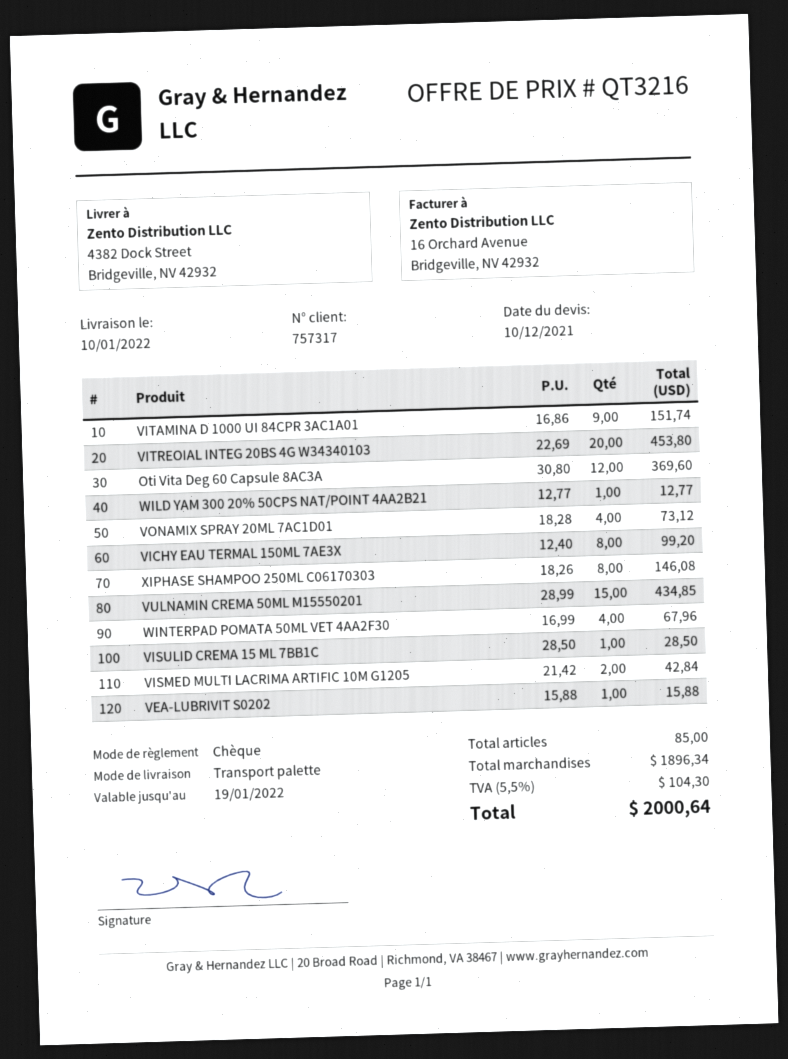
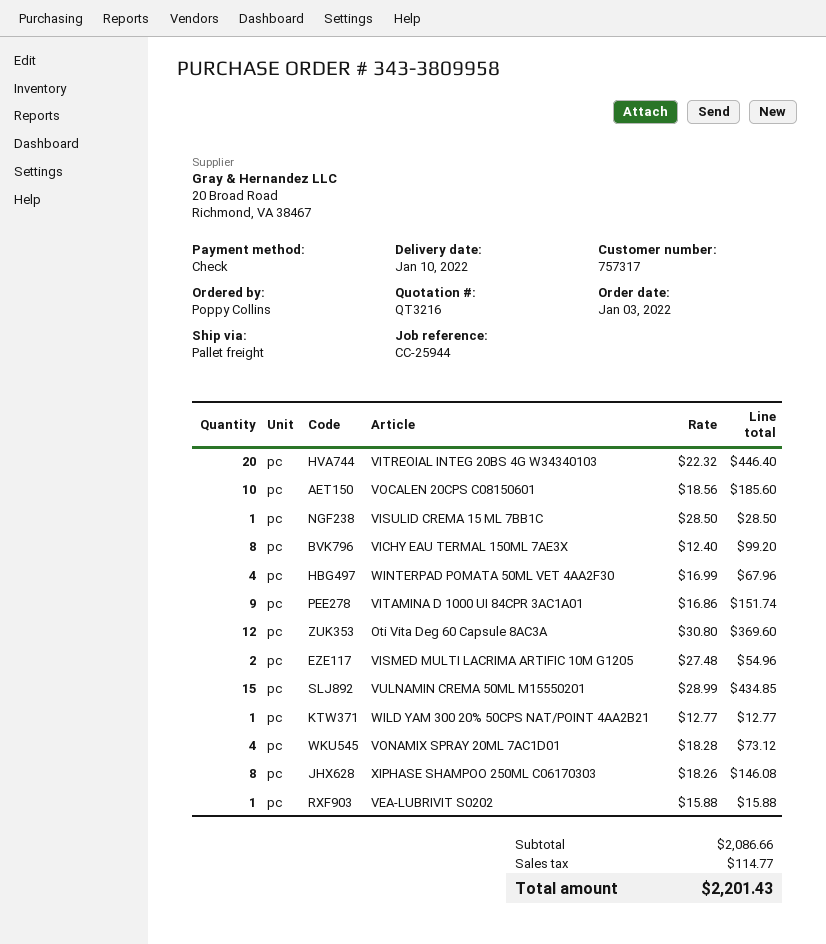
VITREOIAL INTEG 20BS 4G W34340103: 20 x 22.69 = 453.80 -> 20 x 22.32 = 446.40
VISMED MULTI LACRIMA ARTIFIC 10M G1205: 2 x 21.42 = 42.84 -> 2 x 27.48 = 54.96
VOCALEN 20CPS C08150601: none -> 10 x 18.56 = 185.60
subtotal: 1896.34 -> 2086.66
tax: 104.30 -> 114.77
total: 2000.64 -> 2201.43

